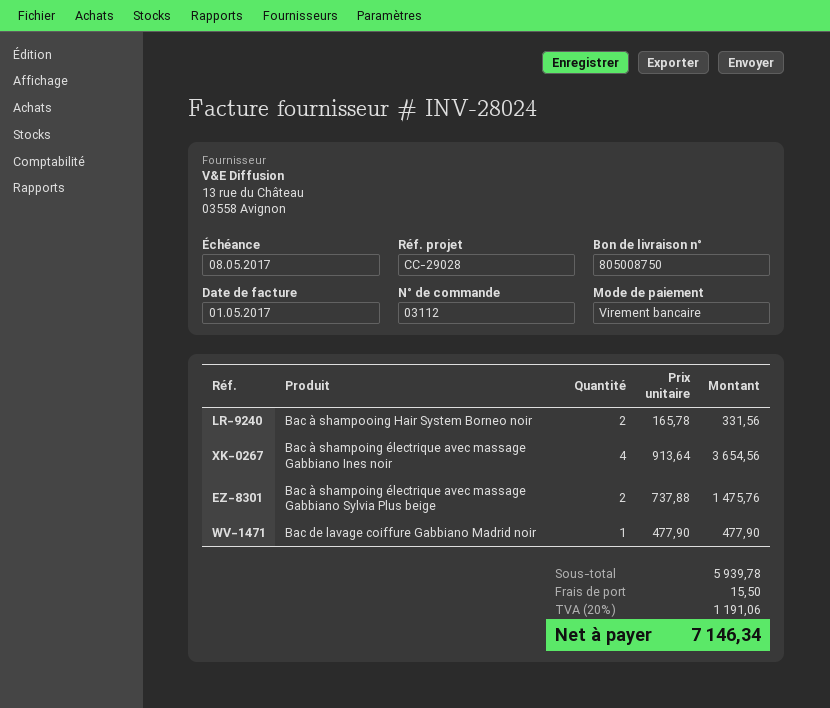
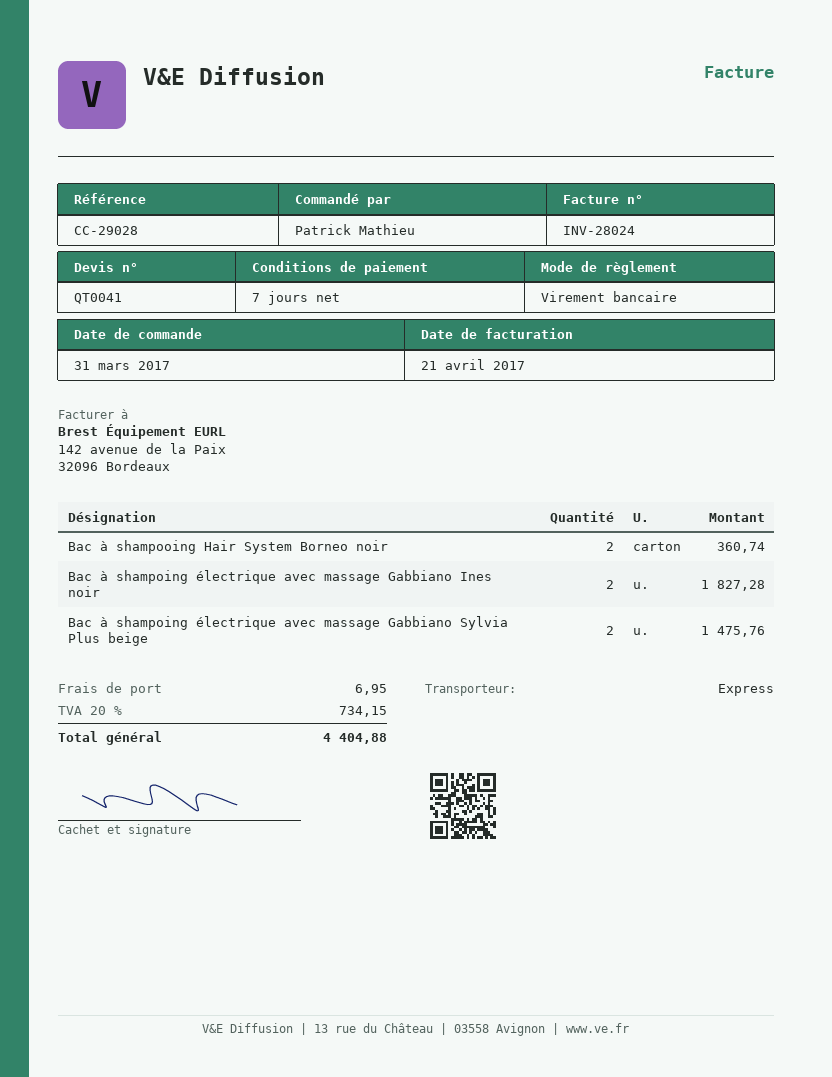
invoice date: 2017-05-01 -> 2017-04-21
Bac à shampooing Hair System Borneo noir: 2 for 331.56 -> 2 for 360.74
Bac à shampoing électrique avec massage Gabbiano Ines noir: 4 for 3654.56 -> 2 for 1827.28
Bac de lavage coiffure Gabbiano Madrid noir: 1 for 477.90 -> none
shipping: 15.50 -> 6.95
tax: 20% = 1191.06 -> 20% = 734.15
total: 7146.34 -> 4404.88

